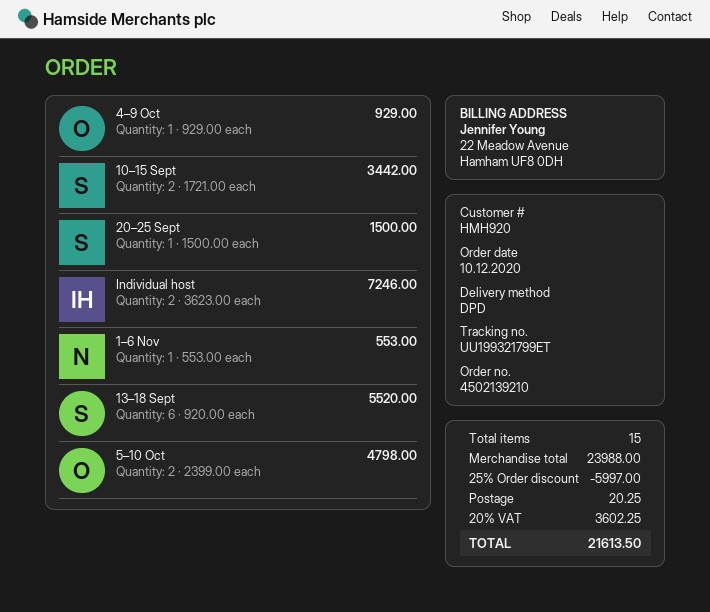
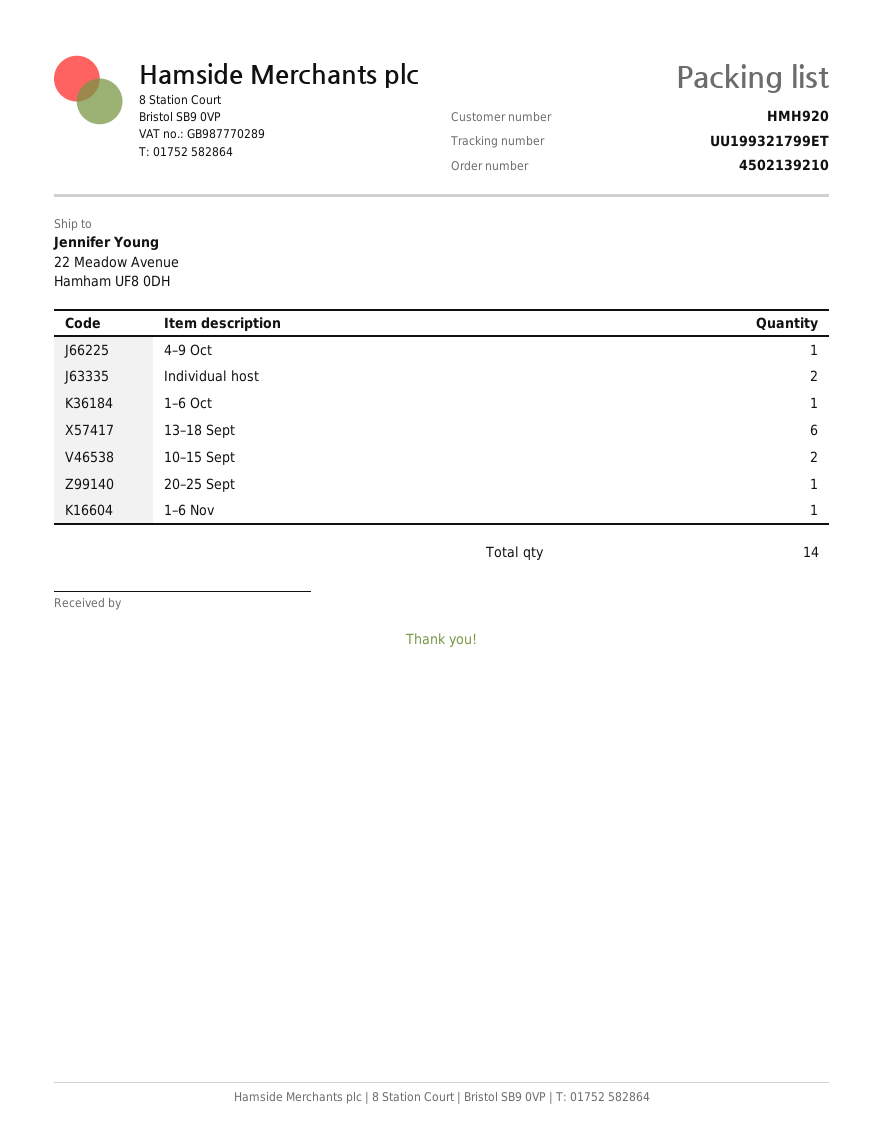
5–10 Oct: 2 -> none
1–6 Oct: none -> 1
total quantity: 15 -> 14

